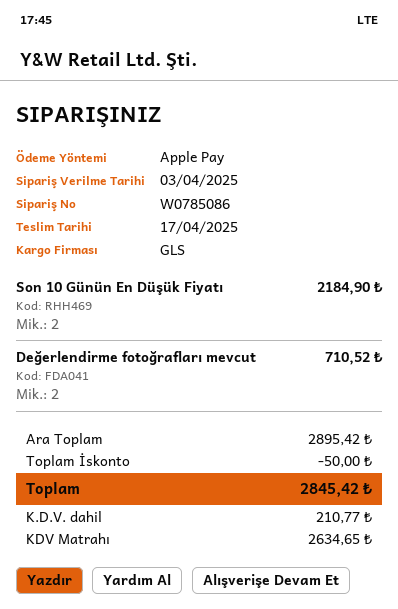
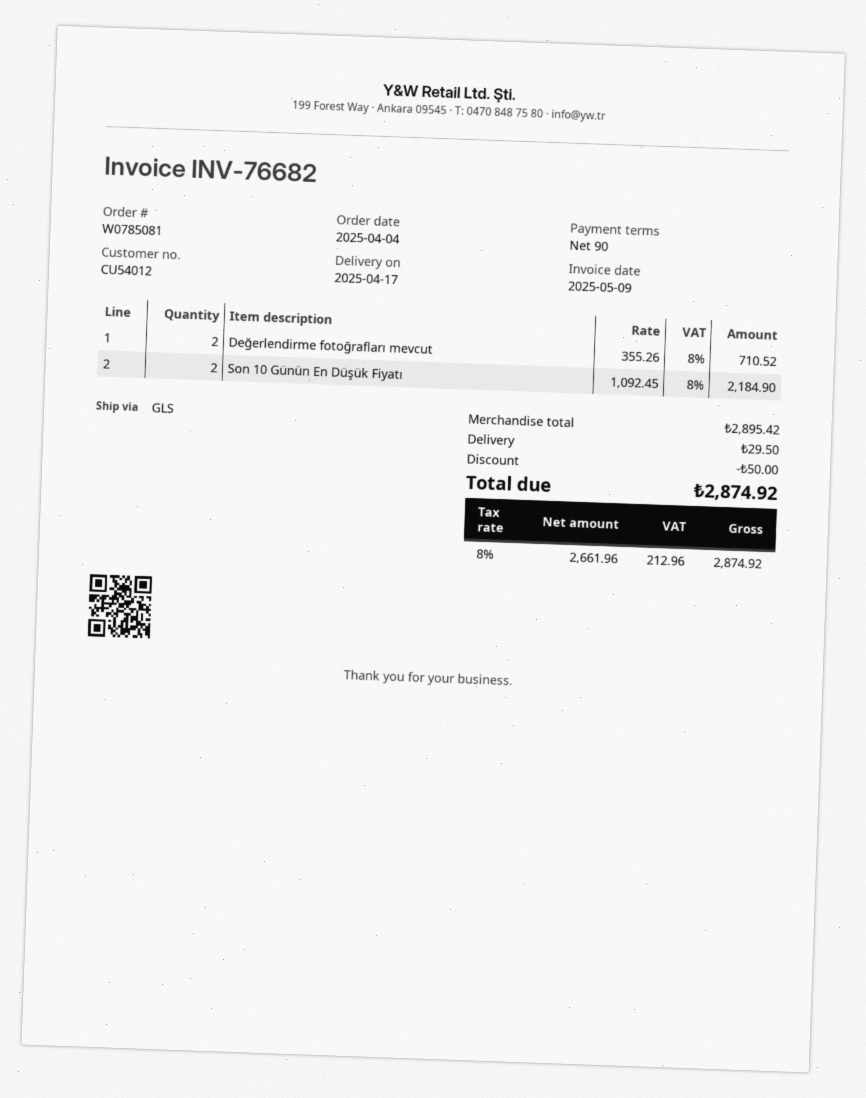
order number: W0785086 -> W0785081
order date: 2025-04-03 -> 2025-04-04
shipping: none -> 29.50
net: 2634.65 -> 2661.96
tax: 210.77 -> 212.96
total: 2845.42 -> 2874.92

